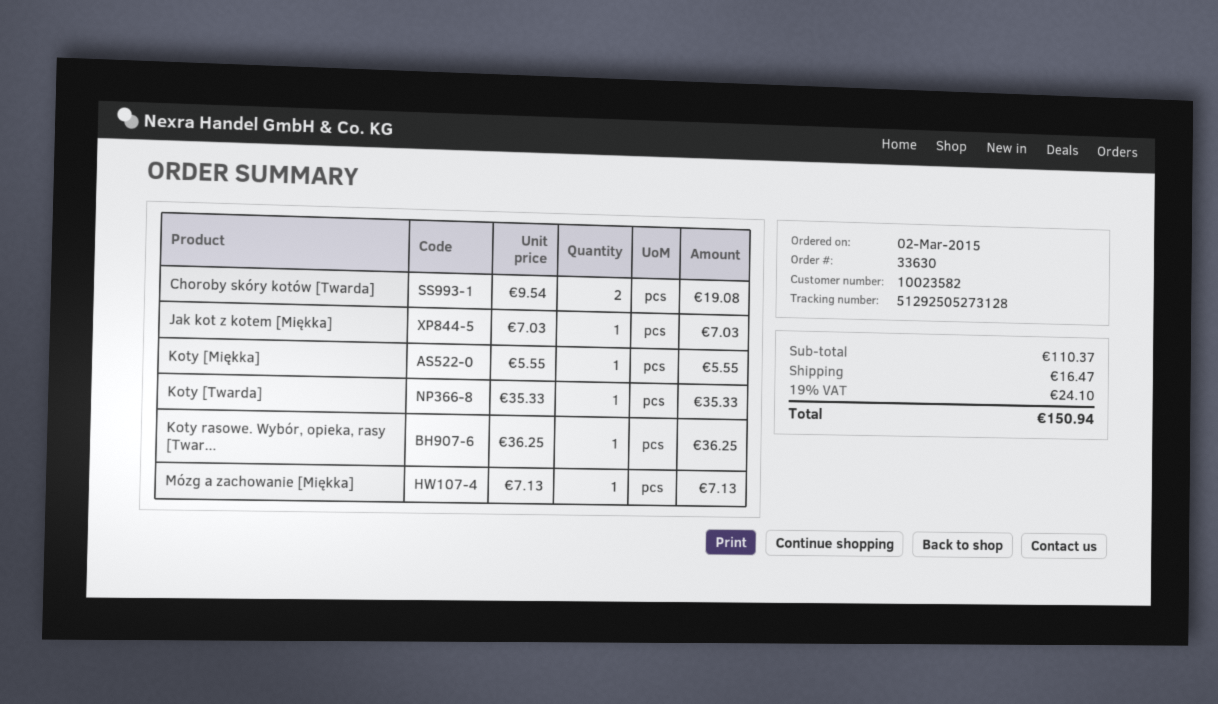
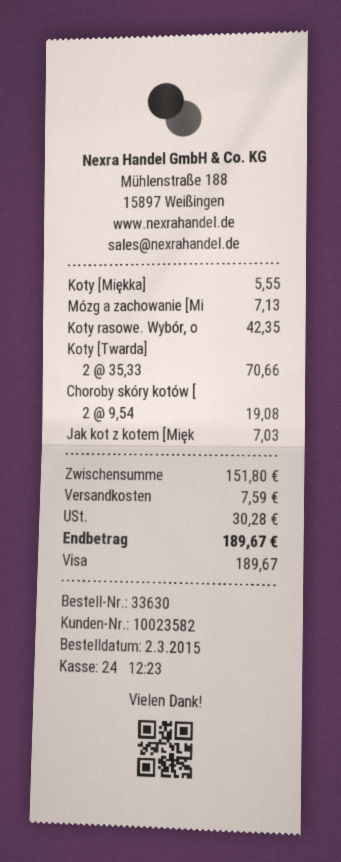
Koty [Twarda]: 1 x 35.33 = 35.33 -> 2 x 35.33 = 70.66
Koty rasowe. Wybór, opieka, rasy [Twar...: 1 x 36.25 = 36.25 -> 1 x 42.35 = 42.35
subtotal: 110.37 -> 151.80
shipping: 16.47 -> 7.59
tax: 24.10 -> 30.28
total: 150.94 -> 189.67

